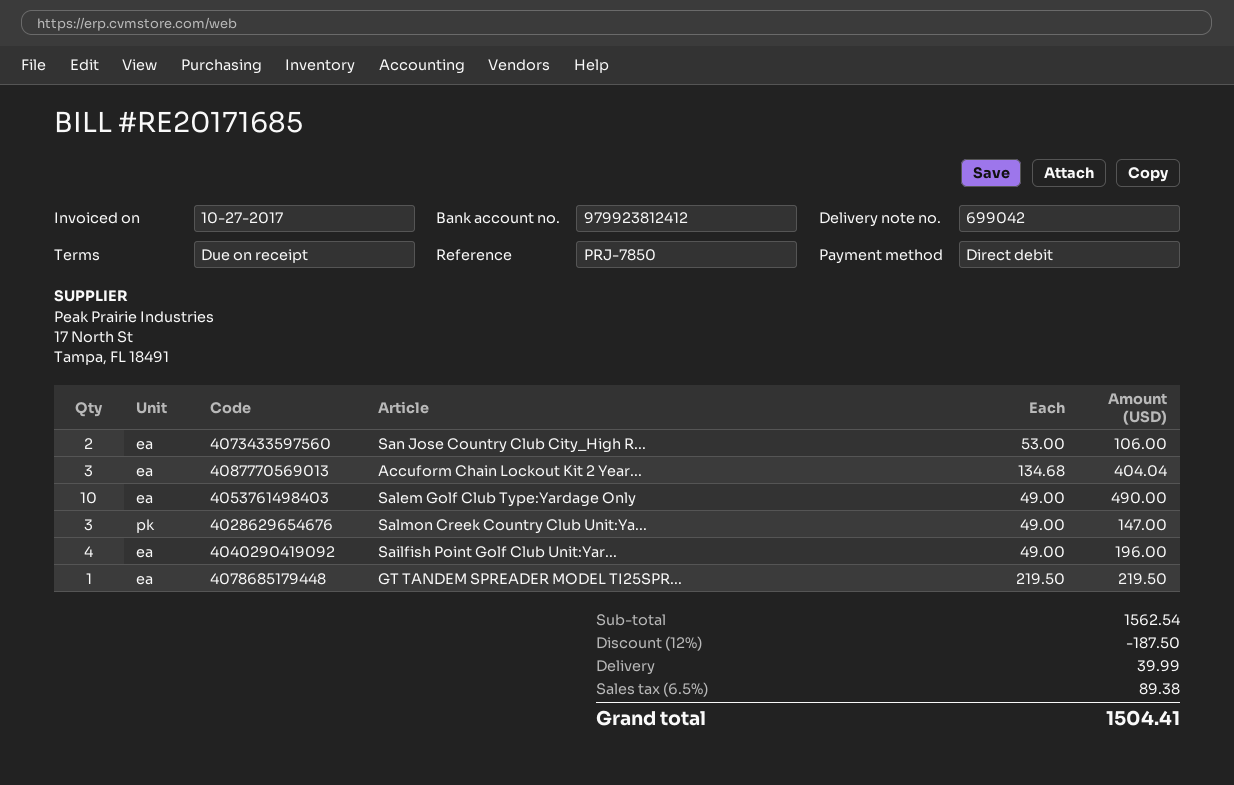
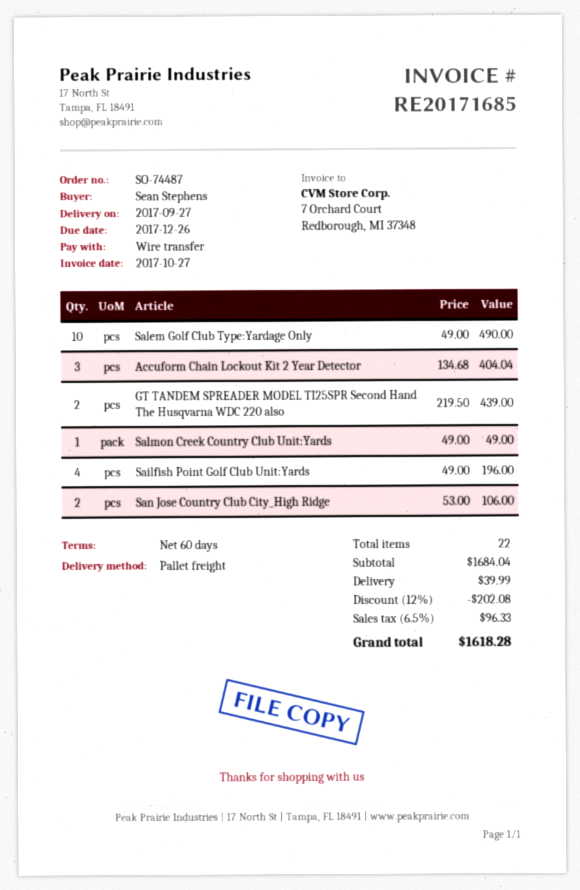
payment terms: on receipt -> 60 days
payment method: direct debit -> bank transfer
Salmon Creek Country Club Unit:Ya...: 3 x 49.00 = 147.00 -> 1 x 49.00 = 49.00
GT TANDEM SPREADER MODEL TI25SPR...: 1 x 219.50 = 219.50 -> 2 x 219.50 = 439.00
subtotal: 1562.54 -> 1684.04
discount: 12% = 187.50 -> 12% = 202.08
tax: 6.5% = 89.38 -> 6.5% = 96.33
total: 1504.41 -> 1618.28

